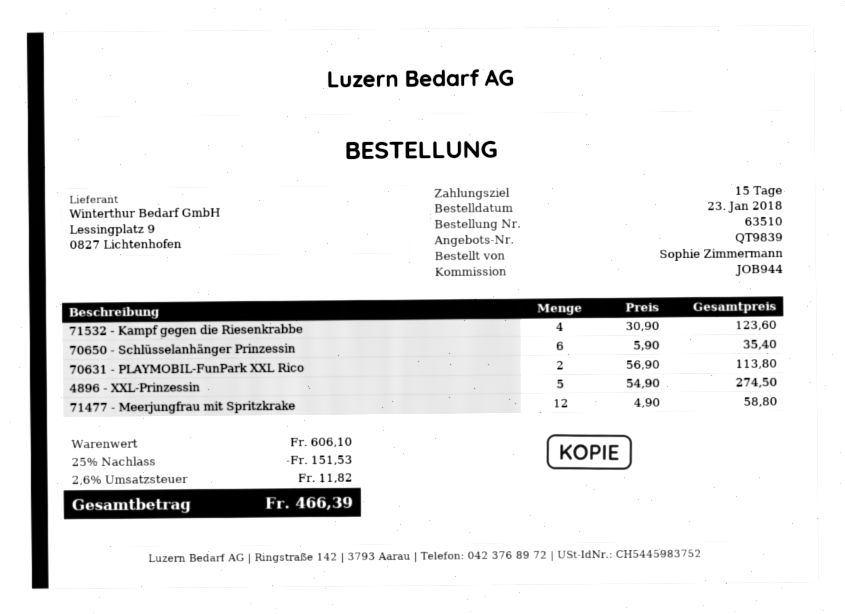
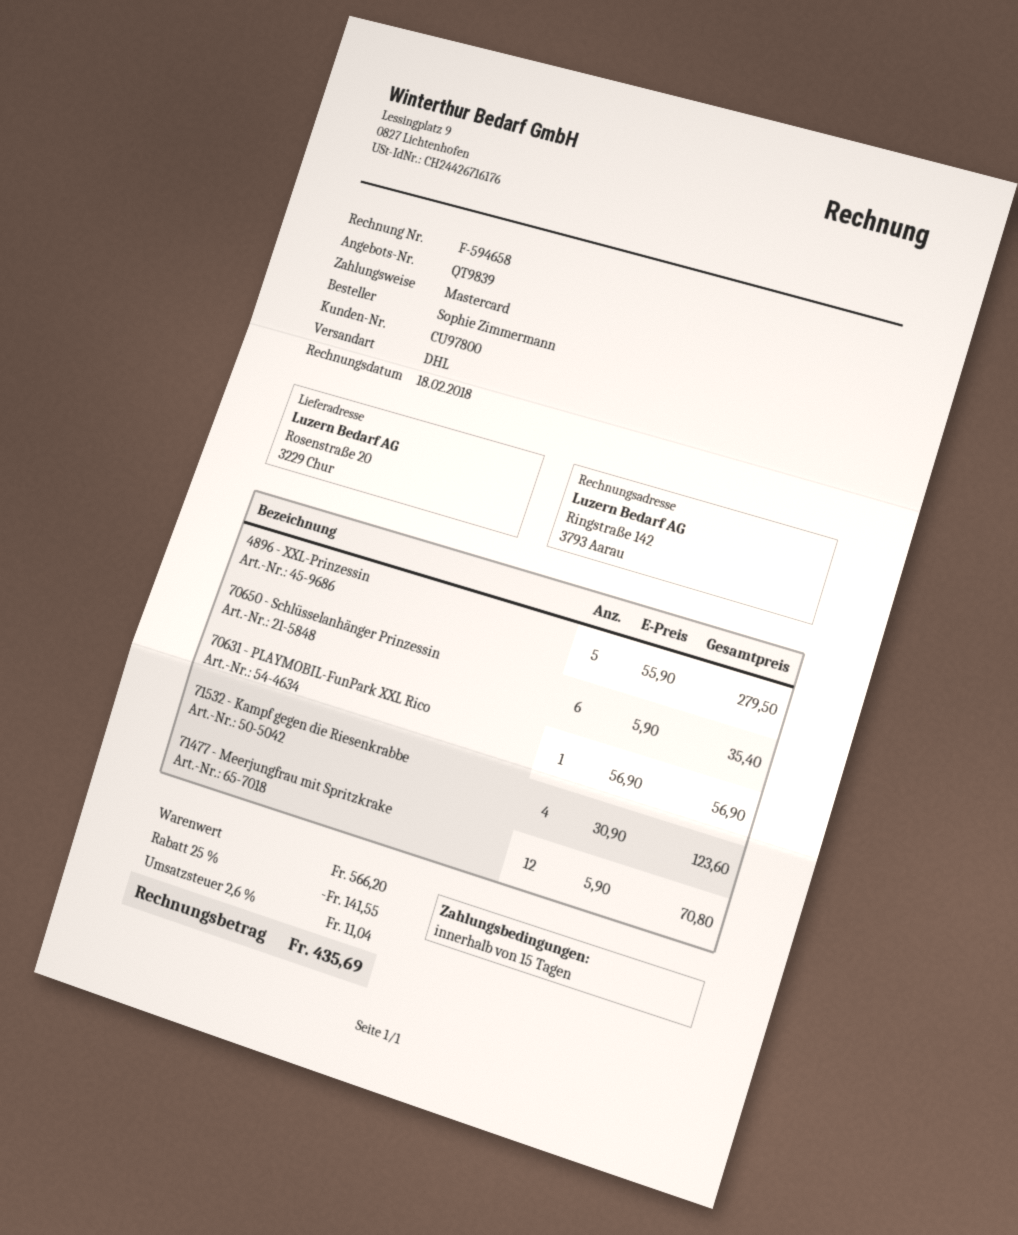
70631 - PLAYMOBIL-FunPark XXL Rico: 2 x 56.90 = 113.80 -> 1 x 56.90 = 56.90
4896 - XXL-Prinzessin: 5 x 54.90 = 274.50 -> 5 x 55.90 = 279.50
71477 - Meerjungfrau mit Spritzkrake: 12 x 4.90 = 58.80 -> 12 x 5.90 = 70.80
subtotal: 606.10 -> 566.20
discount: 25% = 151.53 -> 25% = 141.55
tax: 2.6% = 11.82 -> 2.6% = 11.04
total: 466.39 -> 435.69

